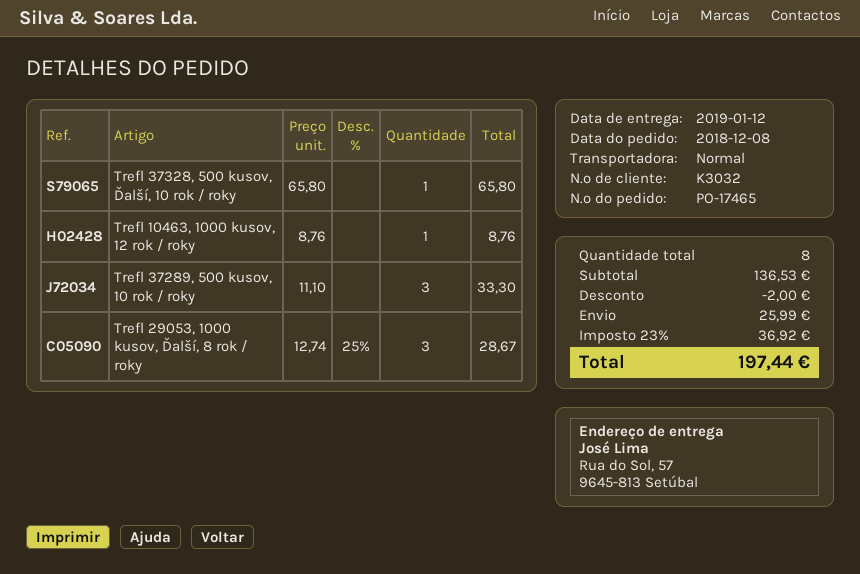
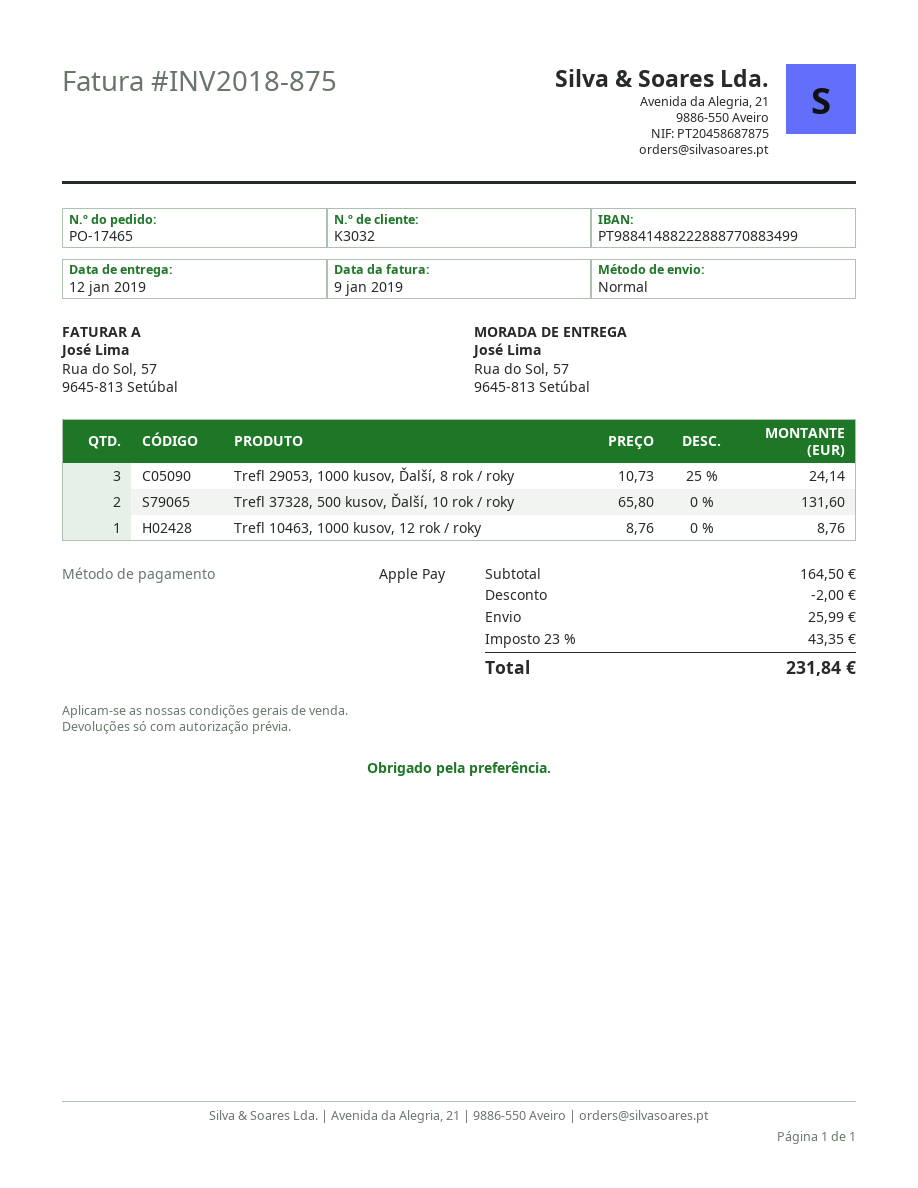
Trefl 37328, 500 kusov, Ďalší, 10 rok / roky: 1 x 65.80 = 65.80 -> 2 x 65.80 = 131.60
Trefl 37289, 500 kusov, 10 rok / roky: 3 x 11.10 = 33.30 -> none
Trefl 29053, 1000 kusov, Ďalší, 8 rok / roky: 3 x 12.74 - 25% = 28.67 -> 3 x 10.73 - 25% = 24.14
subtotal: 136.53 -> 164.50
tax: 23% = 36.92 -> 23% = 43.35
total: 197.44 -> 231.84

